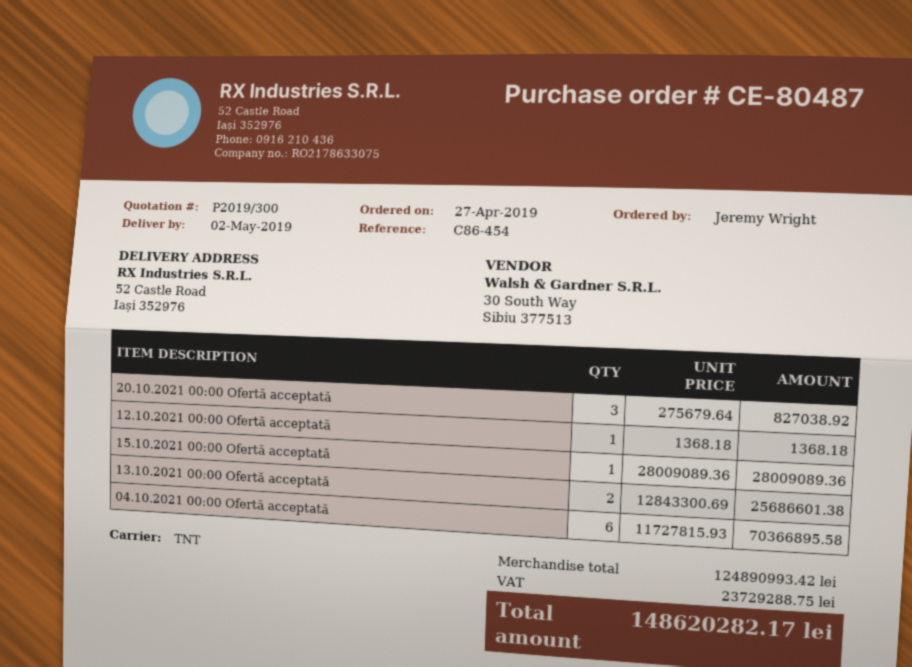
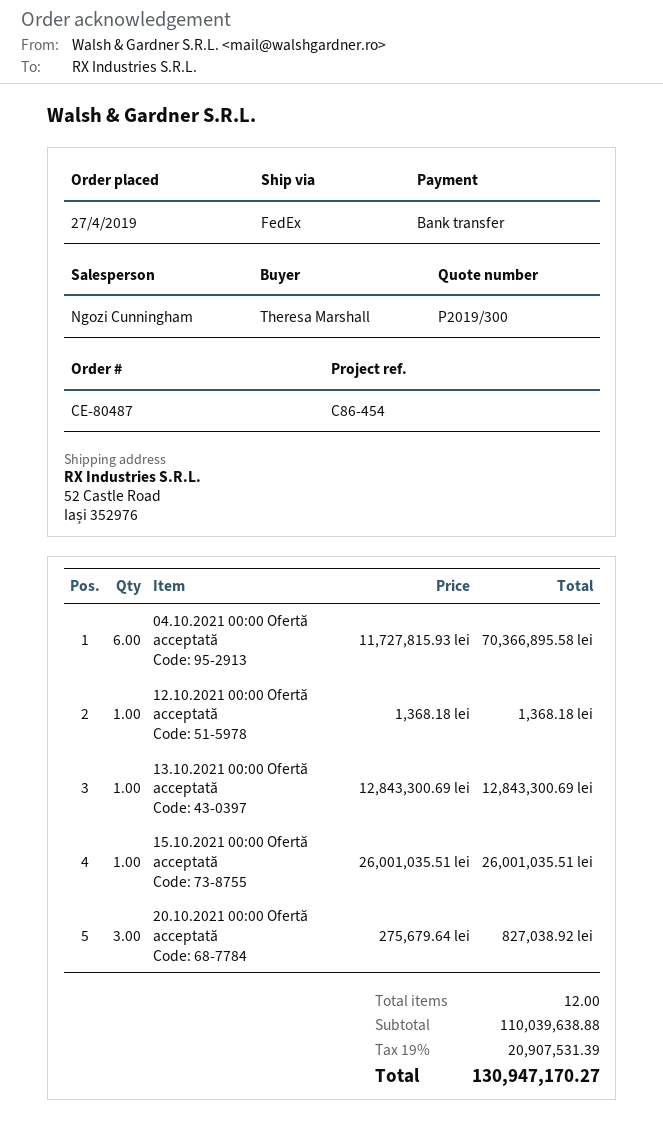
ordered by: Jeremy Wright -> Theresa Marshall
shipping method: TNT -> FedEx
15.10.2021 00:00 Ofertă acceptată: 1 x 28009089.36 = 28009089.36 -> 1 x 26001035.51 = 26001035.51
13.10.2021 00:00 Ofertă acceptată: 2 x 12843300.69 = 25686601.38 -> 1 x 12843300.69 = 12843300.69
subtotal: 124890993.42 -> 110039638.88
tax: 23729288.75 -> 20907531.39
total: 148620282.17 -> 130947170.27

